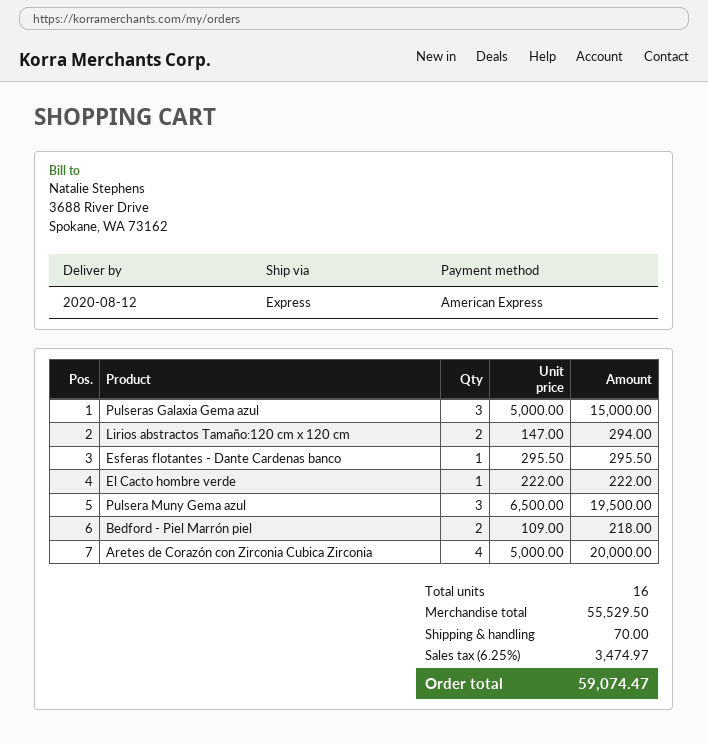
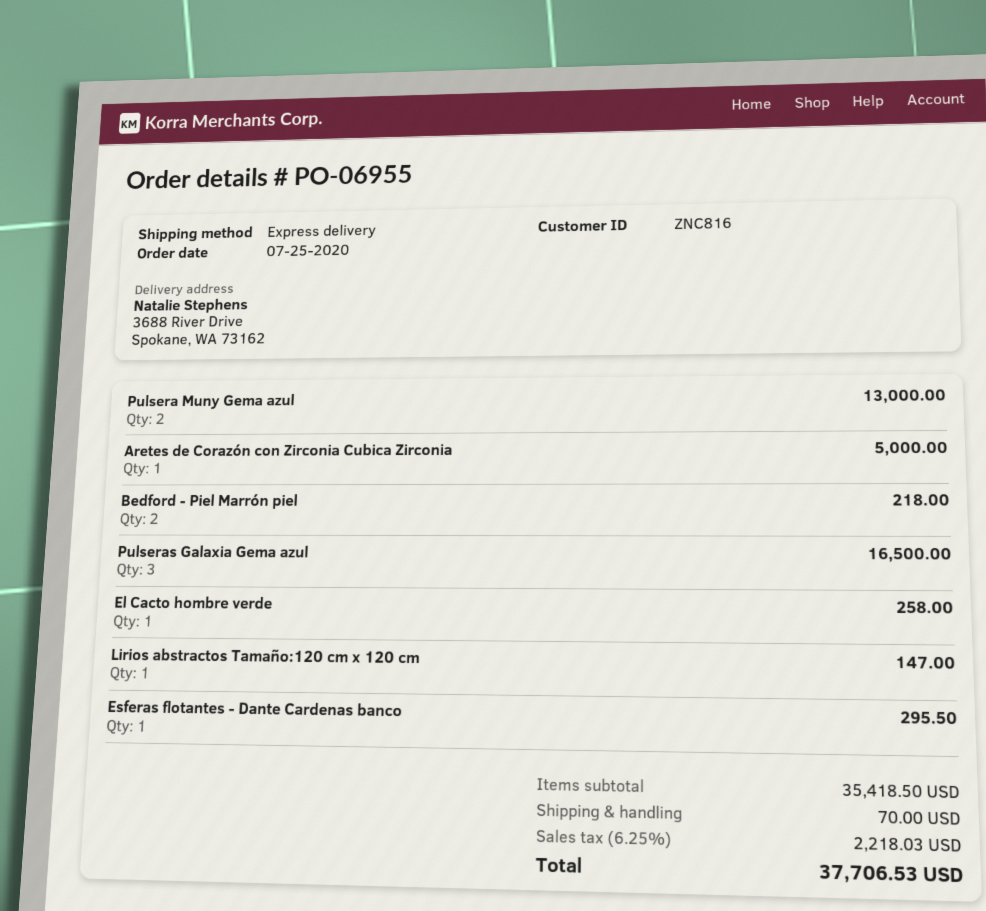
Pulseras Galaxia Gema azul: 3 for 15000.00 -> 3 for 16500.00
Lirios abstractos Tamaño:120 cm x 120 cm: 2 for 294.00 -> 1 for 147.00
El Cacto hombre verde: 1 for 222.00 -> 1 for 258.00
Pulsera Muny Gema azul: 3 for 19500.00 -> 2 for 13000.00
Aretes de Corazón con Zirconia Cubica Zirconia: 4 for 20000.00 -> 1 for 5000.00
subtotal: 55529.50 -> 35418.50
tax: 6.25% = 3474.97 -> 6.25% = 2218.03
total: 59074.47 -> 37706.53

